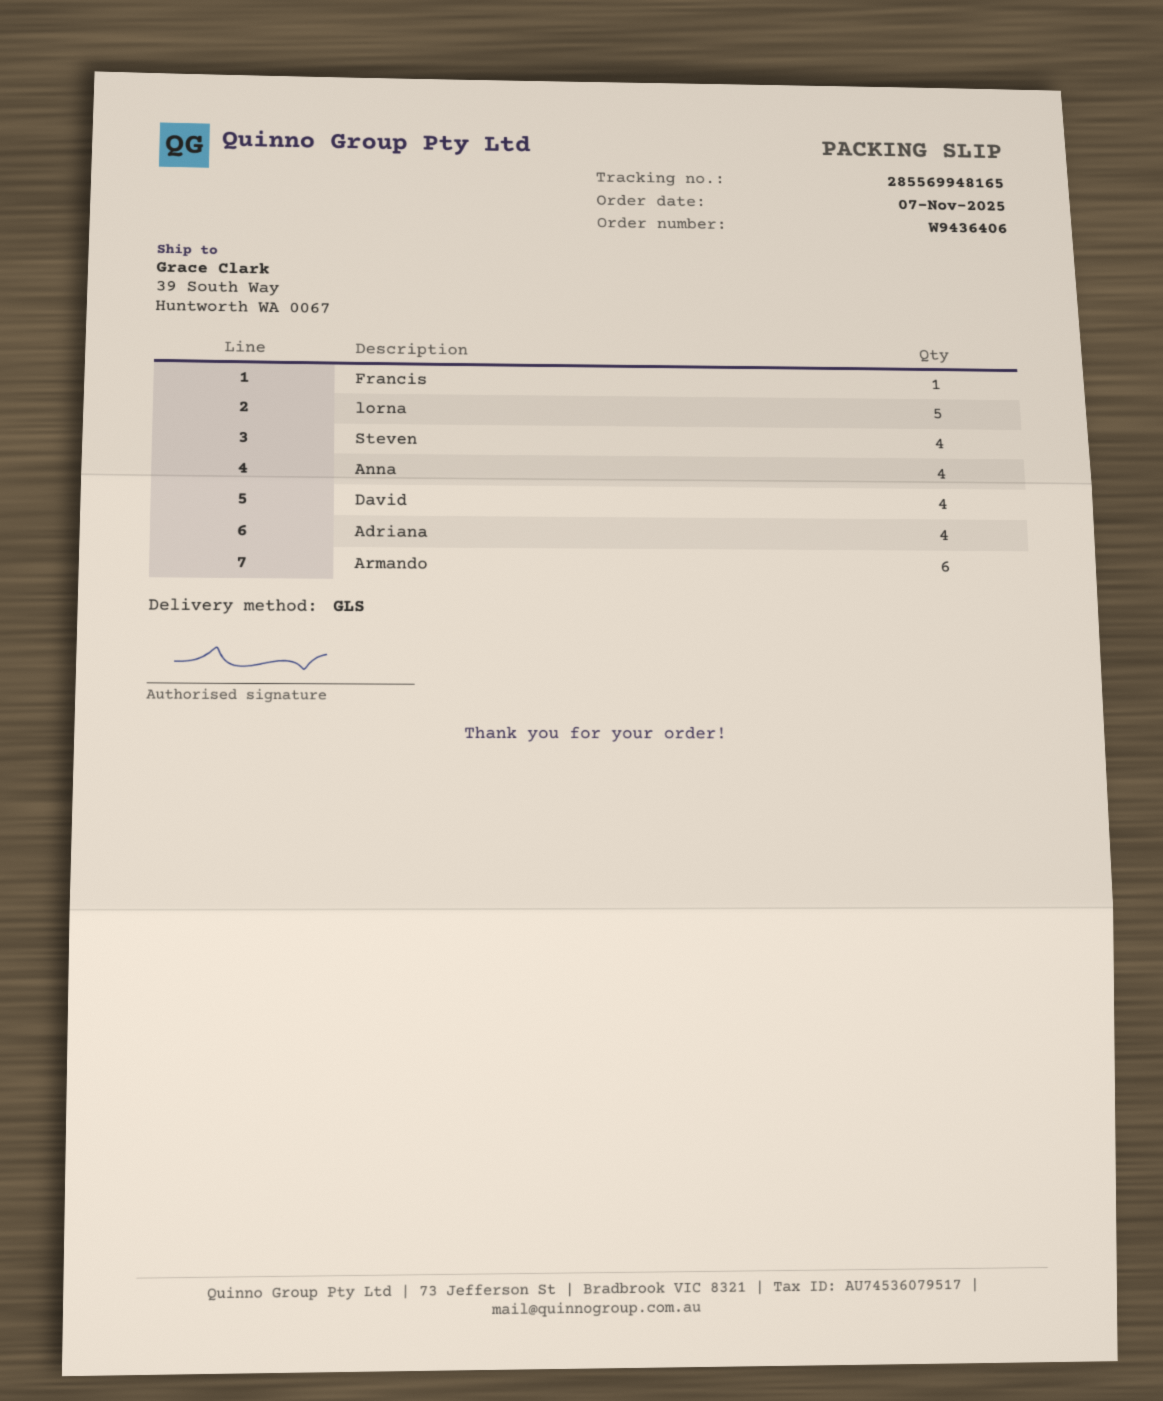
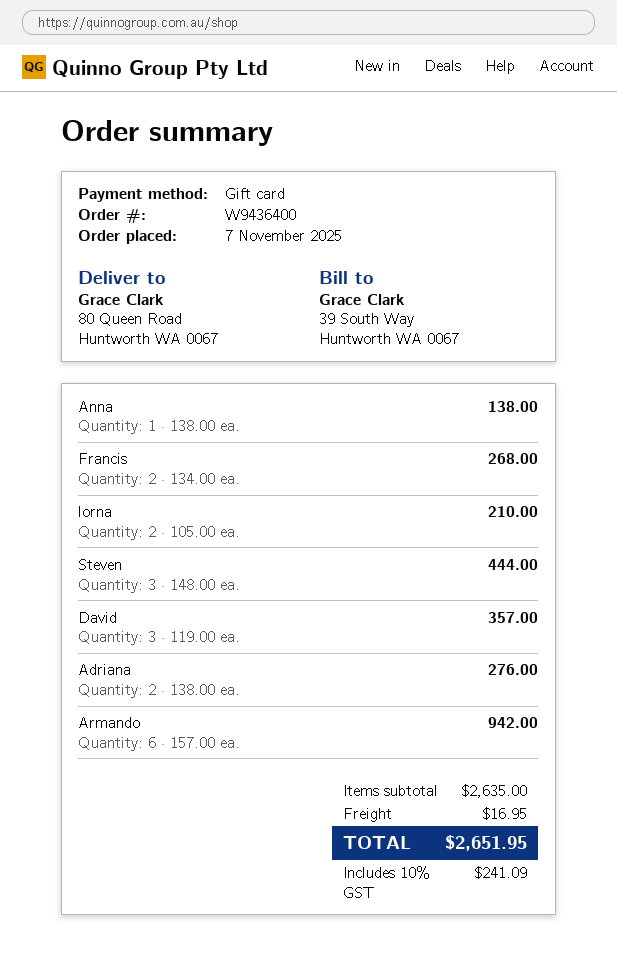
order number: W9436406 -> W9436400
ship to: 39 South Way, Huntworth WA 0067 -> 80 Queen Road, Huntworth WA 0067
Francis: 1 -> 2
lorna: 5 -> 2
Steven: 4 -> 3
Anna: 4 -> 1
David: 4 -> 3
Adriana: 4 -> 2

